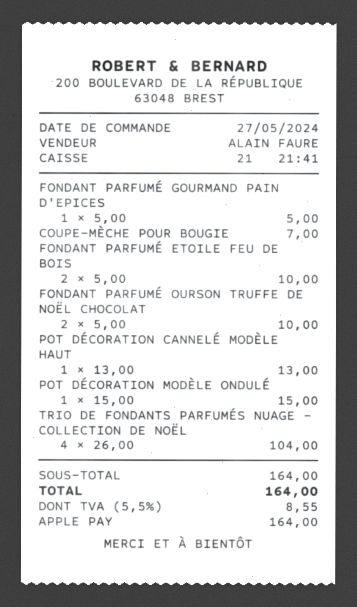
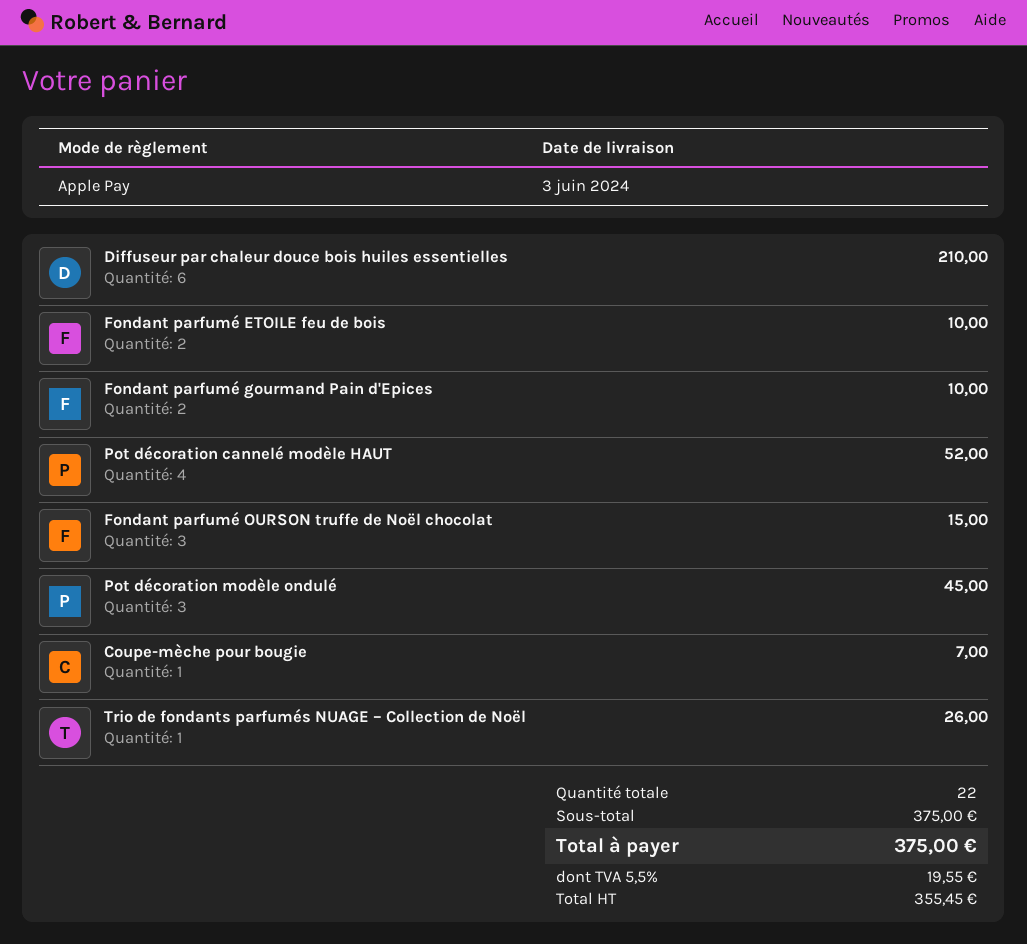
FONDANT PARFUMÉ GOURMAND PAIN D'EPICES: 1 for 5.00 -> 2 for 10.00
FONDANT PARFUMÉ OURSON TRUFFE DE NOËL CHOCOLAT: 2 for 10.00 -> 3 for 15.00
POT DÉCORATION CANNELÉ MODÈLE HAUT: 1 for 13.00 -> 4 for 52.00
POT DÉCORATION MODÈLE ONDULÉ: 1 for 15.00 -> 3 for 45.00
TRIO DE FONDANTS PARFUMÉS NUAGE – COLLECTION DE NOËL: 4 for 104.00 -> 1 for 26.00
Diffuseur par chaleur douce bois huiles essentielles: none -> 6 for 210.00
subtotal: 164.00 -> 375.00
tax: 5.5% = 8.55 -> 5.5% = 19.55
total: 164.00 -> 375.00

